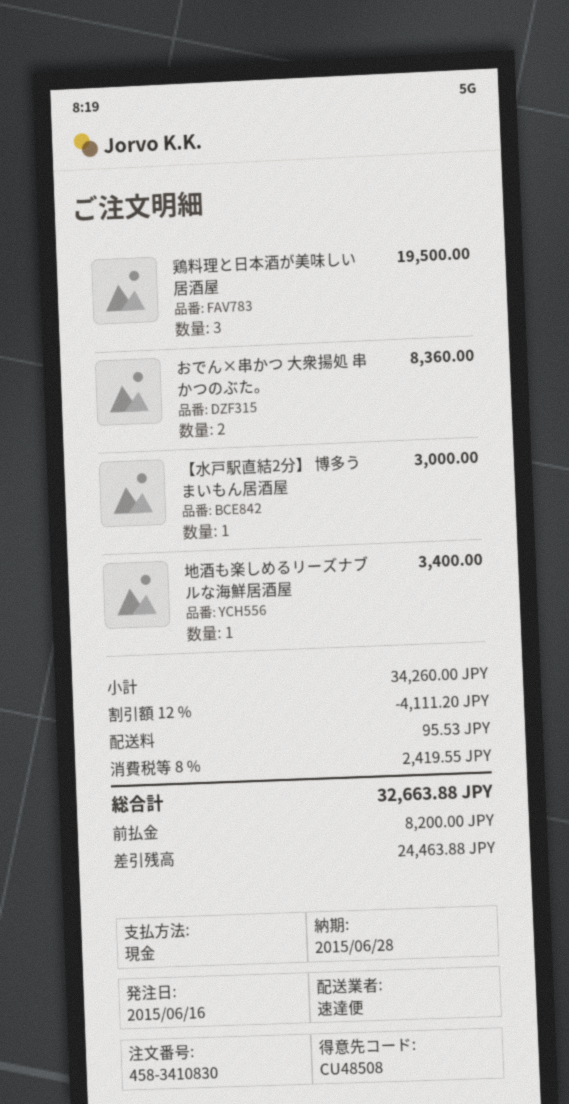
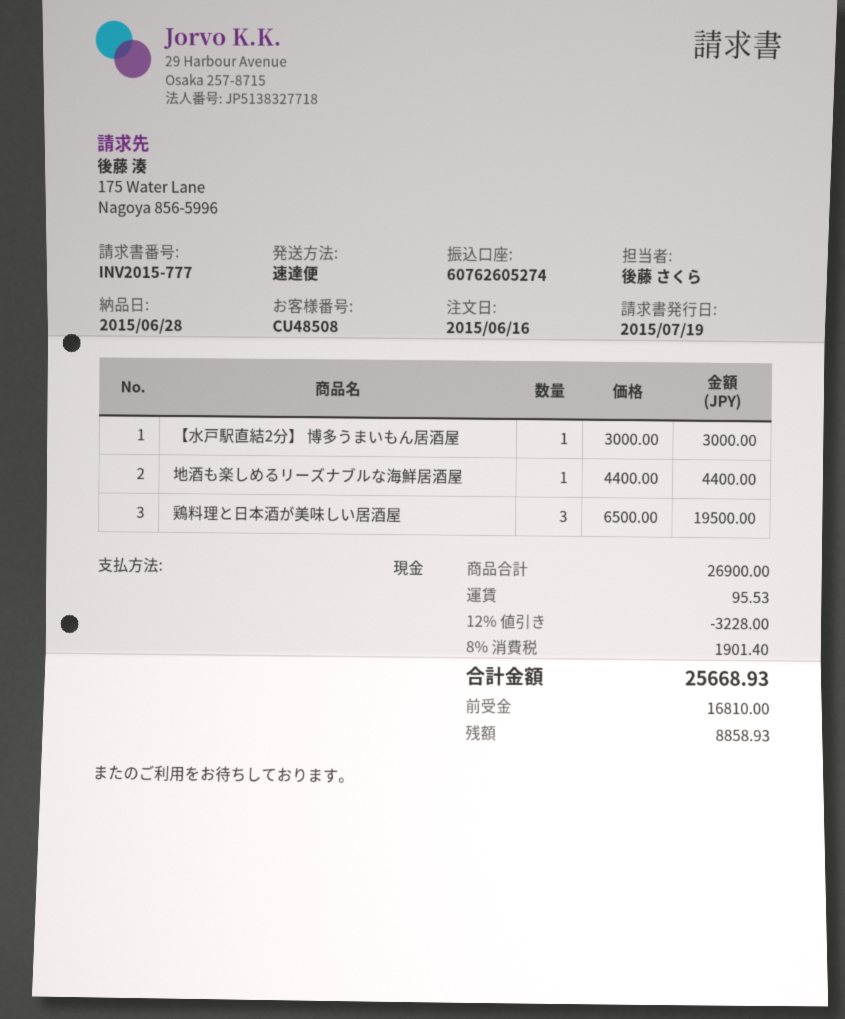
おでん×串かつ 大衆揚処 串かつのぶた。: 2 for 8360.00 -> none
地酒も楽しめるリーズナブルな海鮮居酒屋: 1 for 3400.00 -> 1 for 4400.00
subtotal: 34260.00 -> 26900.00
discount: 12% = 4111.20 -> 12% = 3228.00
tax: 8% = 2419.55 -> 8% = 1901.40
total: 32663.88 -> 25668.93
deposit: 8200.00 -> 16810.00
balance: 24463.88 -> 8858.93

